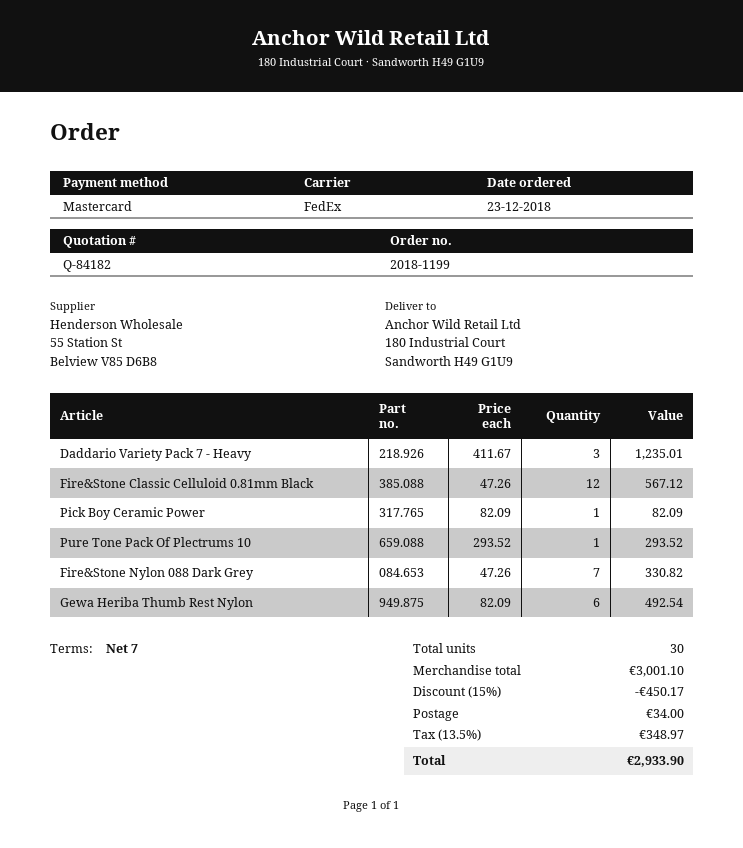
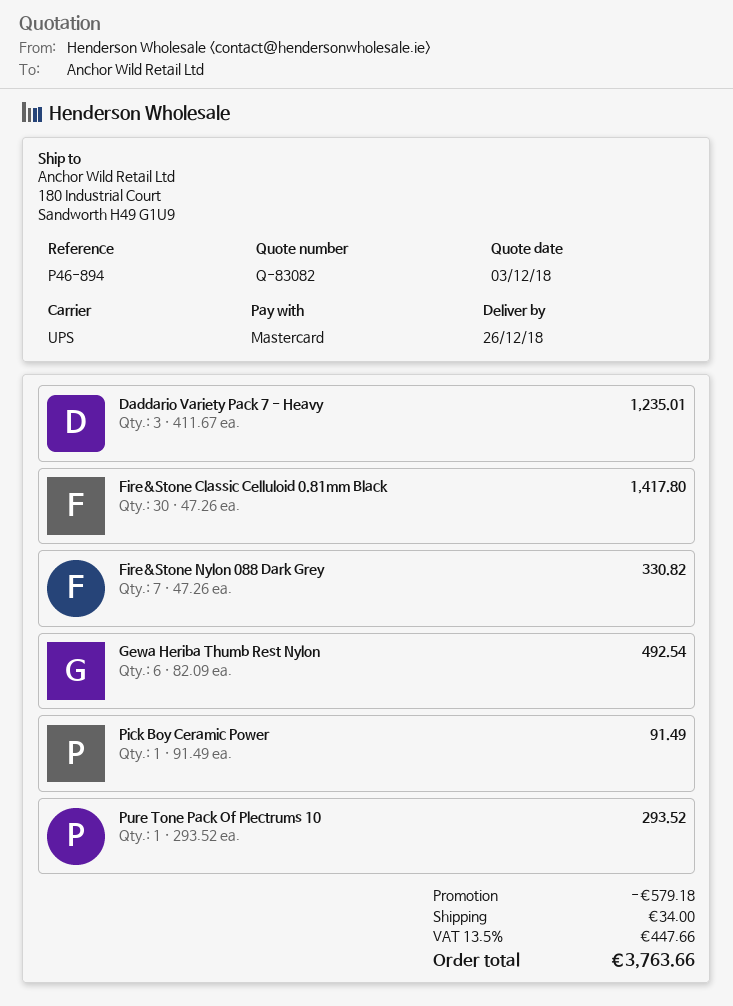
quote number: Q-84182 -> Q-83082
shipping method: FedEx -> UPS
Fire&Stone Classic Celluloid 0.81mm Black: 12 x 47.26 = 567.12 -> 30 x 47.26 = 1417.80
Pick Boy Ceramic Power: 1 x 82.09 = 82.09 -> 1 x 91.49 = 91.49
discount: 450.17 -> 579.18
tax: 13.5% = 348.97 -> 13.5% = 447.66
total: 2933.90 -> 3763.66

